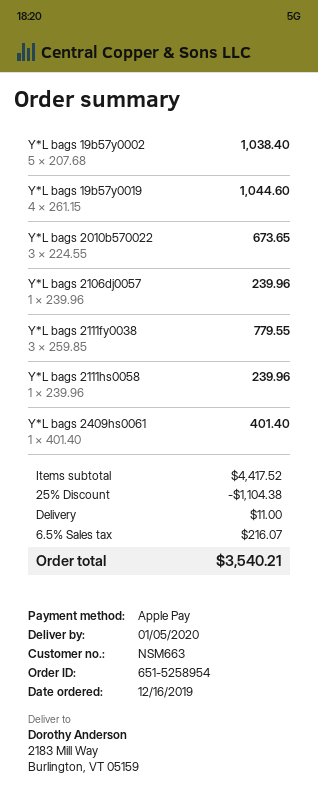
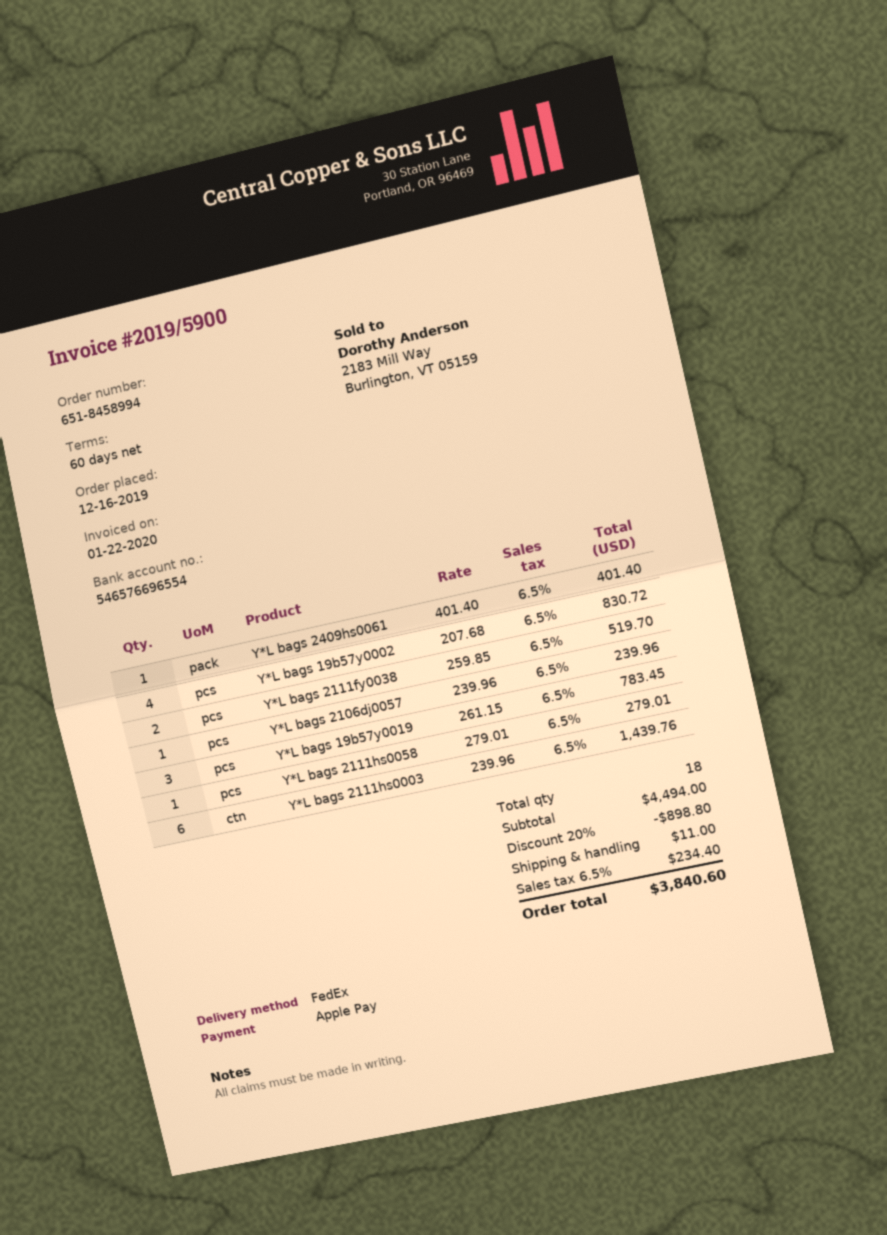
order number: 651-5258954 -> 651-8458994
Y*L bags 19b57y0002: 5 x 207.68 = 1038.40 -> 4 x 207.68 = 830.72
Y*L bags 19b57y0019: 4 x 261.15 = 1044.60 -> 3 x 261.15 = 783.45
Y*L bags 2010b570022: 3 x 224.55 = 673.65 -> none
Y*L bags 2111fy0038: 3 x 259.85 = 779.55 -> 2 x 259.85 = 519.70
Y*L bags 2111hs0058: 1 x 239.96 = 239.96 -> 1 x 279.01 = 279.01
Y*L bags 2111hs0003: none -> 6 x 239.96 = 1439.76
subtotal: 4417.52 -> 4494.00
discount: 25% = 1104.38 -> 20% = 898.80
tax: 6.5% = 216.07 -> 6.5% = 234.40
total: 3540.21 -> 3840.60

